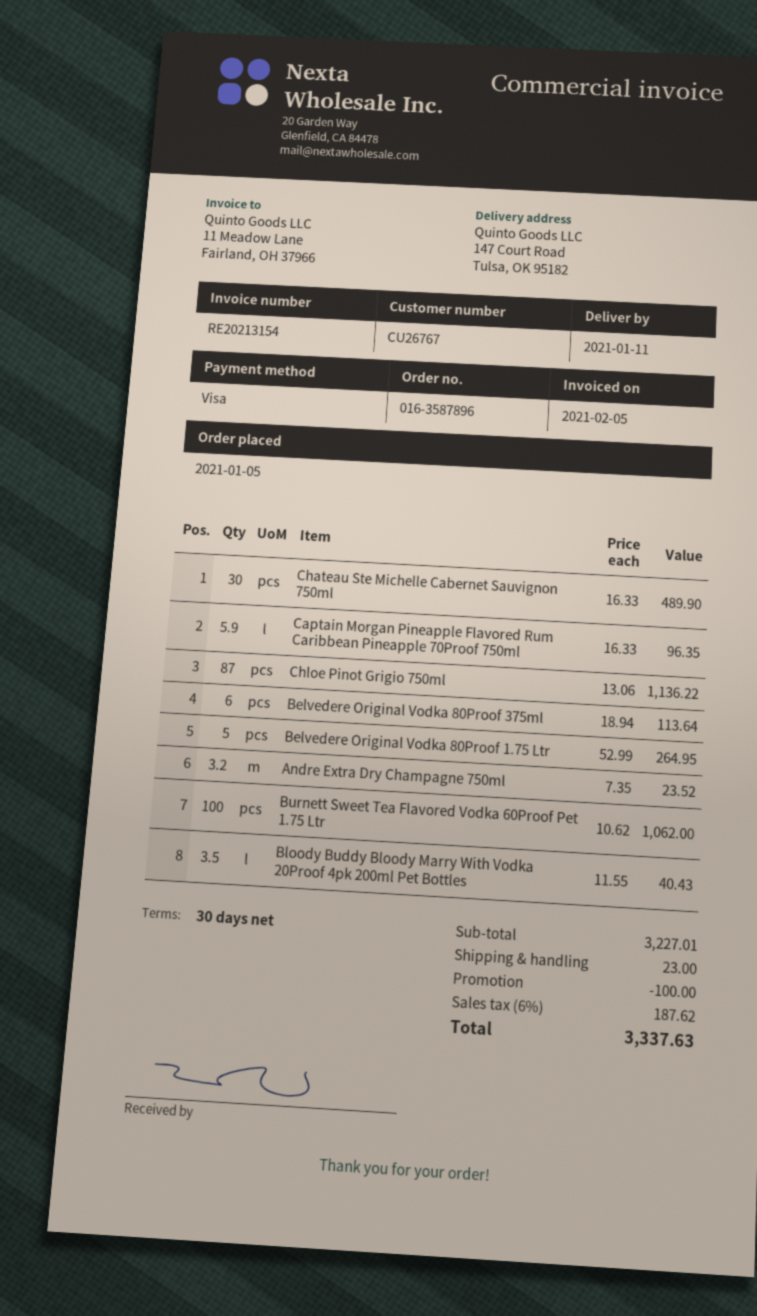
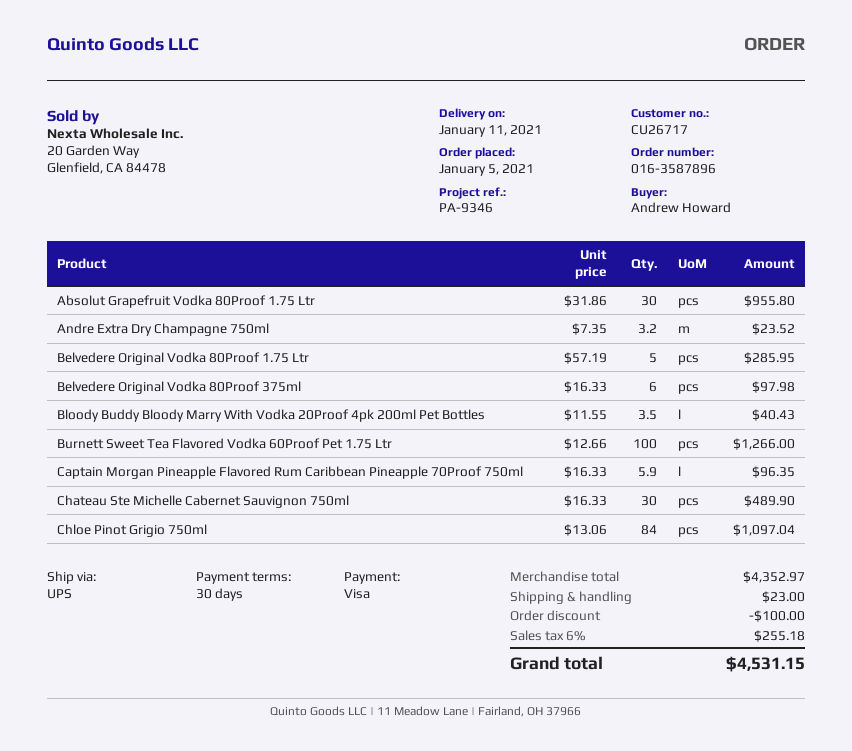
customer number: CU26767 -> CU26717
Chloe Pinot Grigio 750ml: 87 x 13.06 = 1136.22 -> 84 x 13.06 = 1097.04
Belvedere Original Vodka 80Proof 375ml: 6 x 18.94 = 113.64 -> 6 x 16.33 = 97.98
Belvedere Original Vodka 80Proof 1.75 Ltr: 5 x 52.99 = 264.95 -> 5 x 57.19 = 285.95
Burnett Sweet Tea Flavored Vodka 60Proof Pet 1.75 Ltr: 100 x 10.62 = 1062.00 -> 100 x 12.66 = 1266.00
Absolut Grapefruit Vodka 80Proof 1.75 Ltr: none -> 30 x 31.86 = 955.80
subtotal: 3227.01 -> 4352.97
tax: 6% = 187.62 -> 6% = 255.18
total: 3337.63 -> 4531.15

